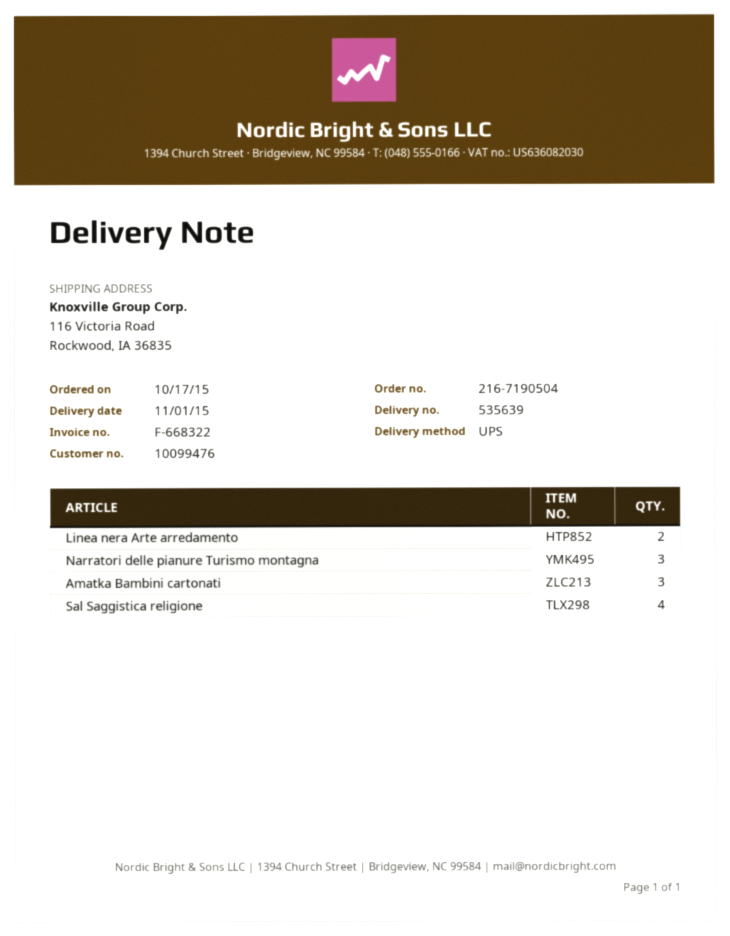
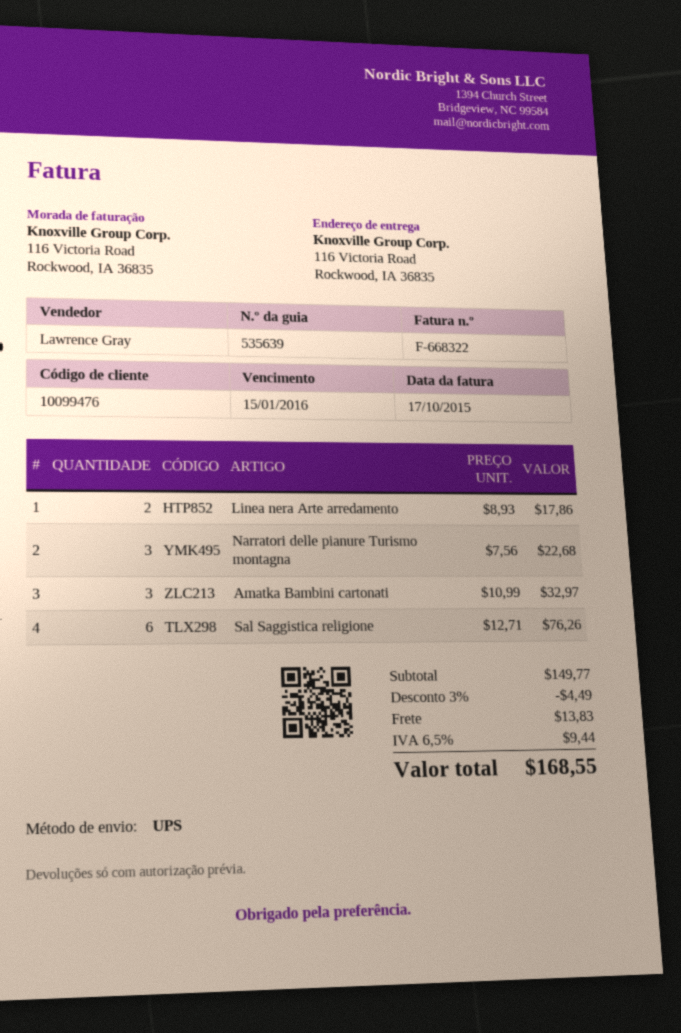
Sal Saggistica religione: 4 -> 6

